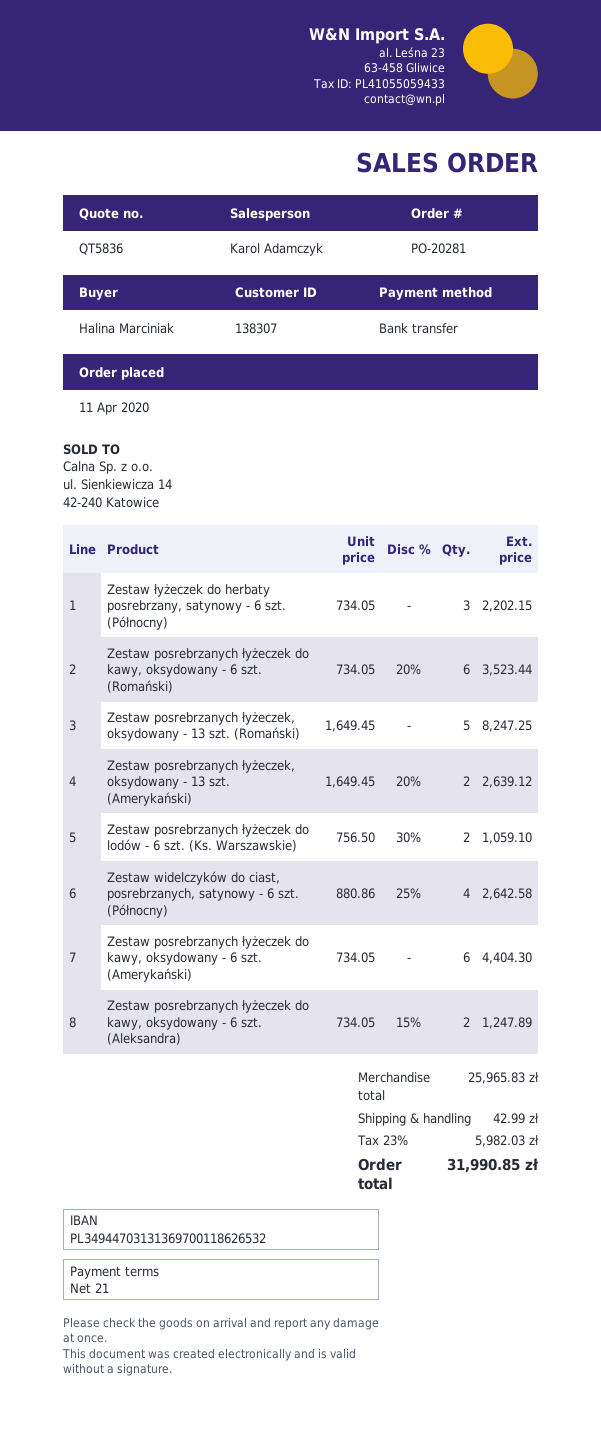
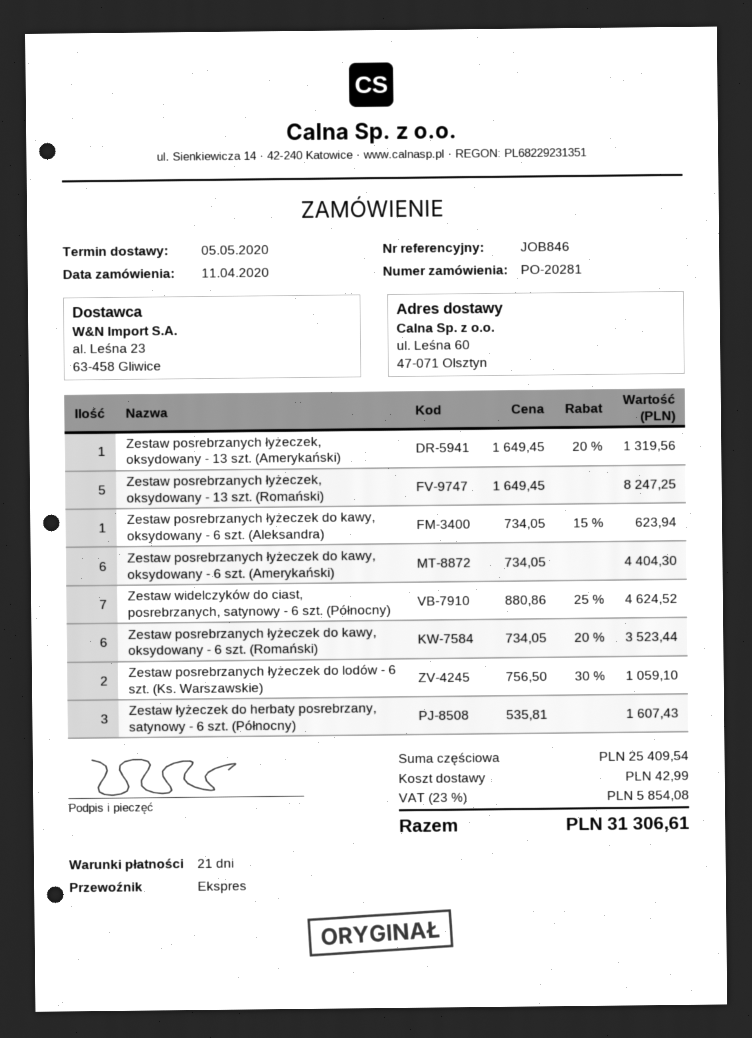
Zestaw łyżeczek do herbaty posrebrzany, satynowy - 6 szt. (Północny): 3 x 734.05 = 2202.15 -> 3 x 535.81 = 1607.43
Zestaw posrebrzanych łyżeczek, oksydowany - 13 szt. (Amerykański): 2 x 1649.45 - 20% = 2639.12 -> 1 x 1649.45 - 20% = 1319.56
Zestaw widelczyków do ciast, posrebrzanych, satynowy - 6 szt. (Północny): 4 x 880.86 - 25% = 2642.58 -> 7 x 880.86 - 25% = 4624.52
Zestaw posrebrzanych łyżeczek do kawy, oksydowany - 6 szt. (Aleksandra): 2 x 734.05 - 15% = 1247.89 -> 1 x 734.05 - 15% = 623.94
subtotal: 25965.83 -> 25409.54
tax: 23% = 5982.03 -> 23% = 5854.08
total: 31990.85 -> 31306.61

